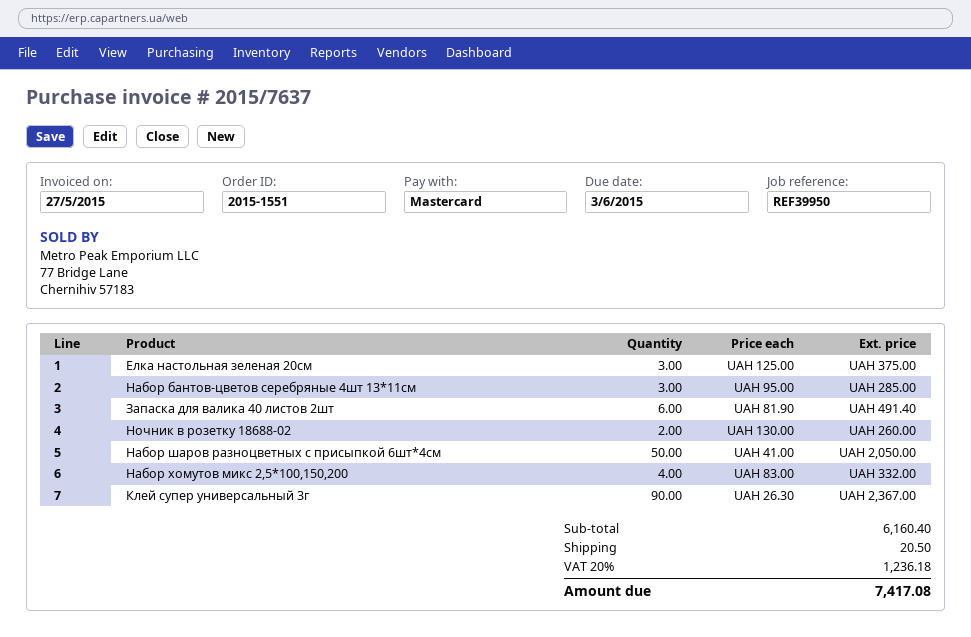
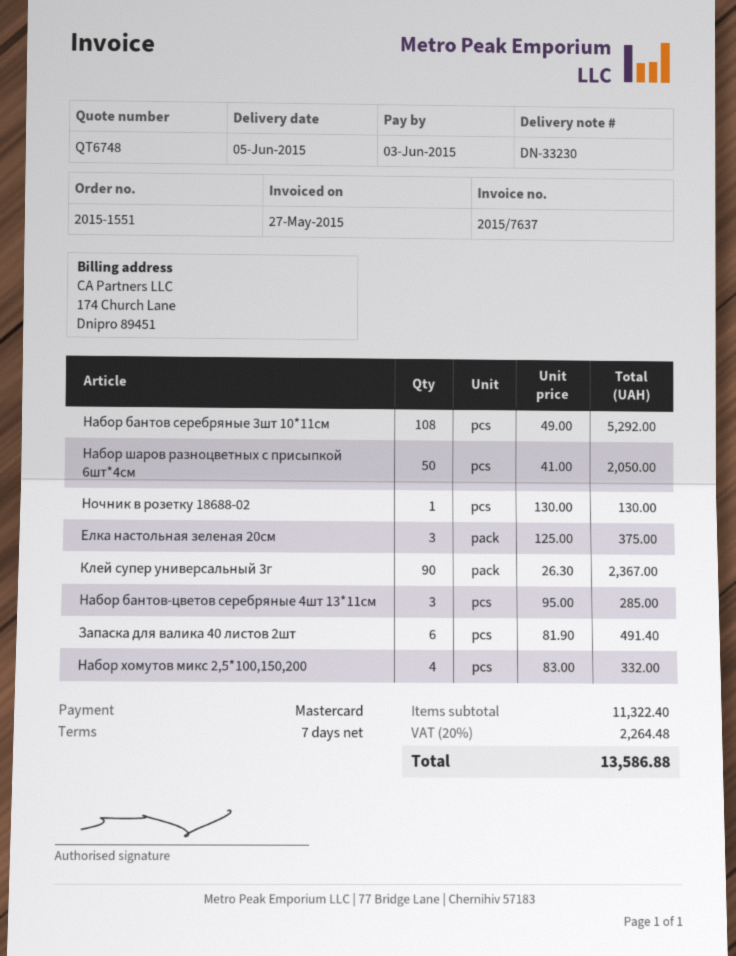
Ночник в розетку 18688-02: 2 x 130.00 = 260.00 -> 1 x 130.00 = 130.00
Набор бантов серебряные 3шт 10*11см: none -> 108 x 49.00 = 5292.00
subtotal: 6160.40 -> 11322.40
shipping: 20.50 -> none
tax: 20% = 1236.18 -> 20% = 2264.48
total: 7417.08 -> 13586.88

